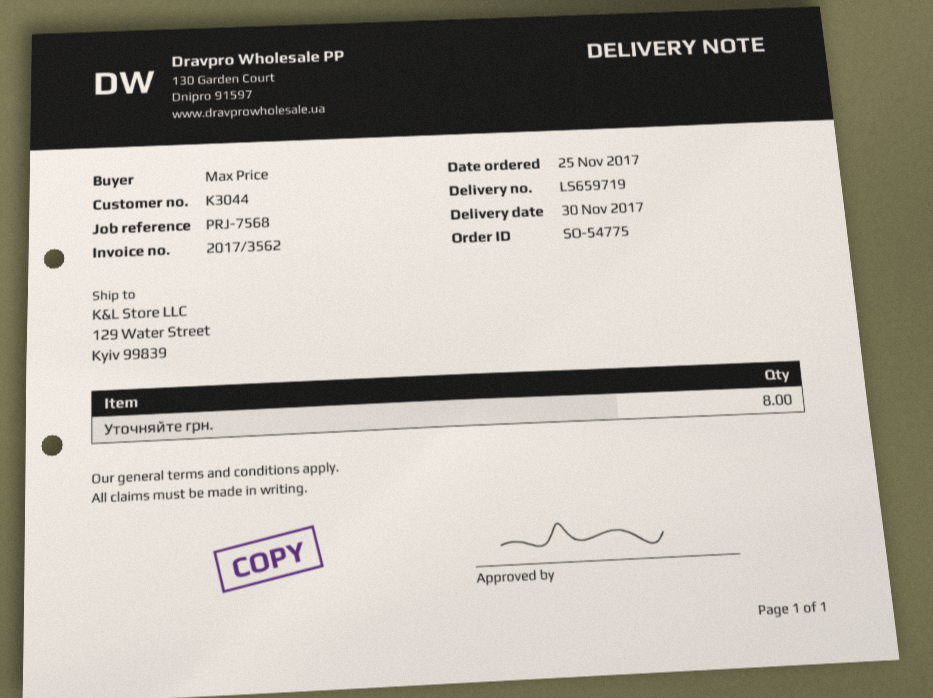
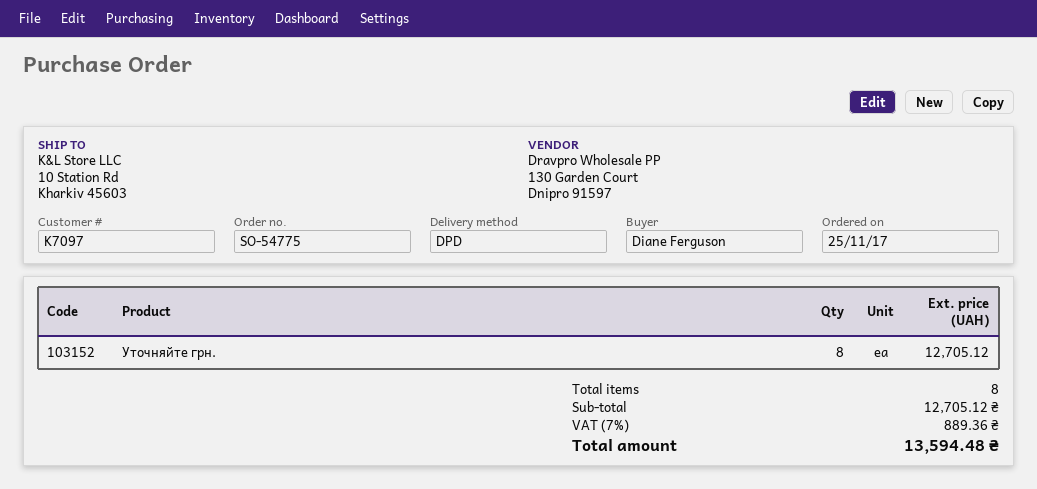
customer number: K3044 -> K7097
ordered by: Max Price -> Diane Ferguson
ship to: 129 Water Street, Kyiv 99839 -> 10 Station Rd, Kharkiv 45603

